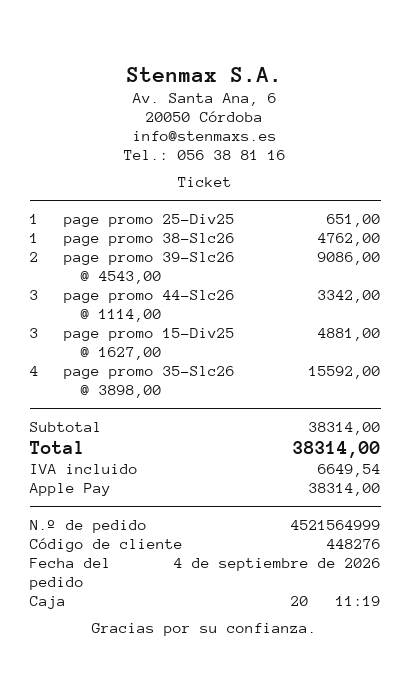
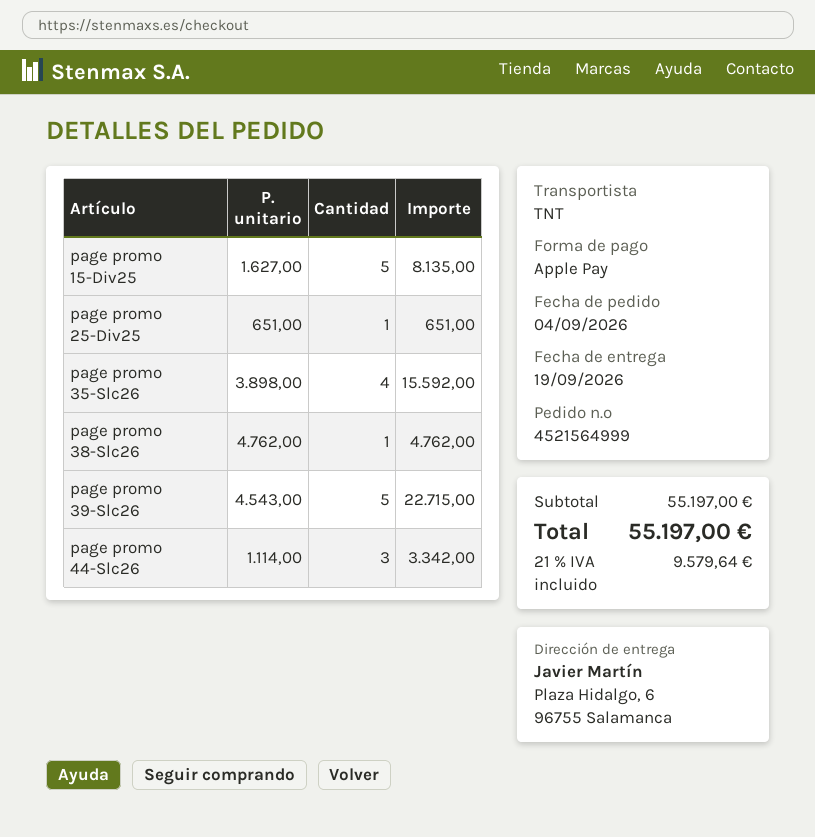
page promo 39-Slc26: 2 x 4543.00 = 9086.00 -> 5 x 4543.00 = 22715.00
page promo 15-Div25: 3 x 1627.00 = 4881.00 -> 5 x 1627.00 = 8135.00
subtotal: 38314.00 -> 55197.00
tax: 6649.54 -> 9579.64
total: 38314.00 -> 55197.00

